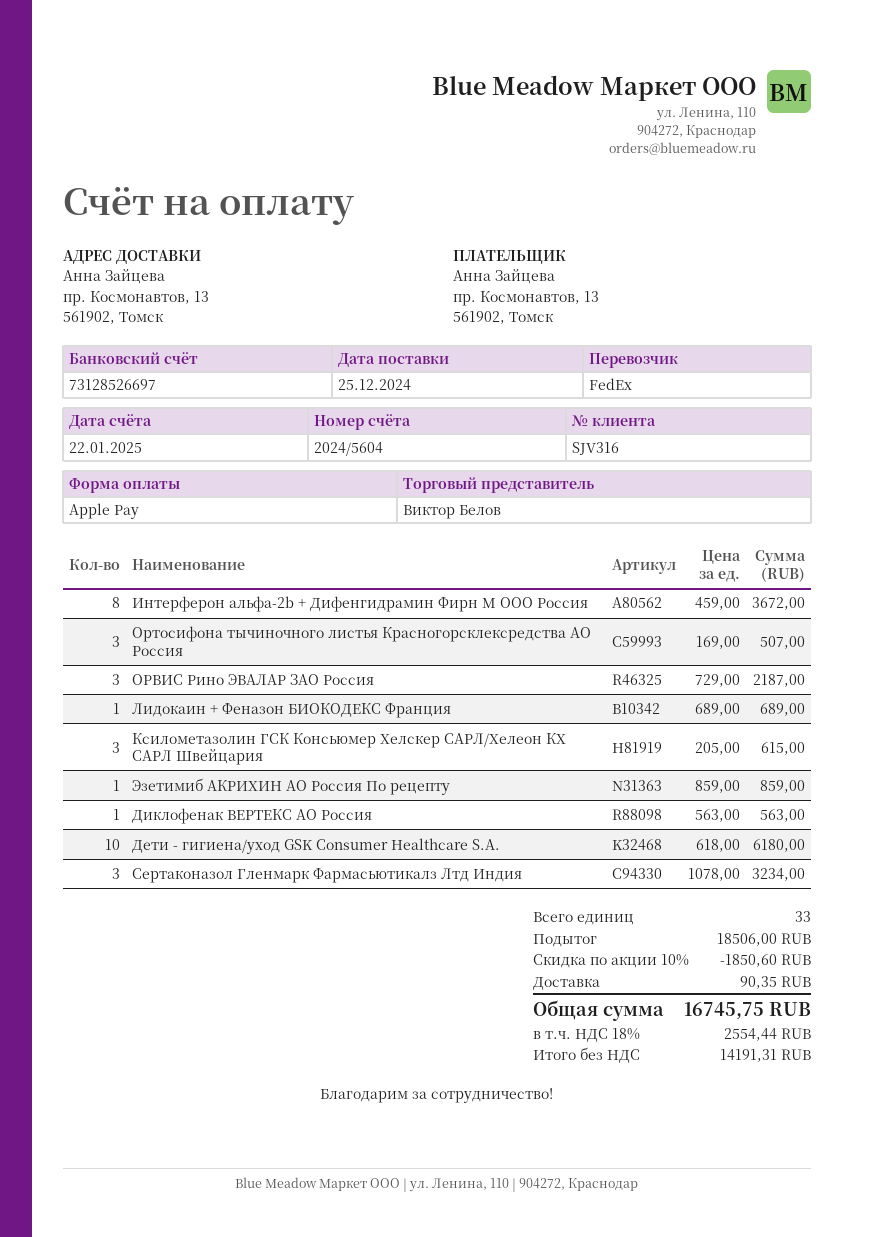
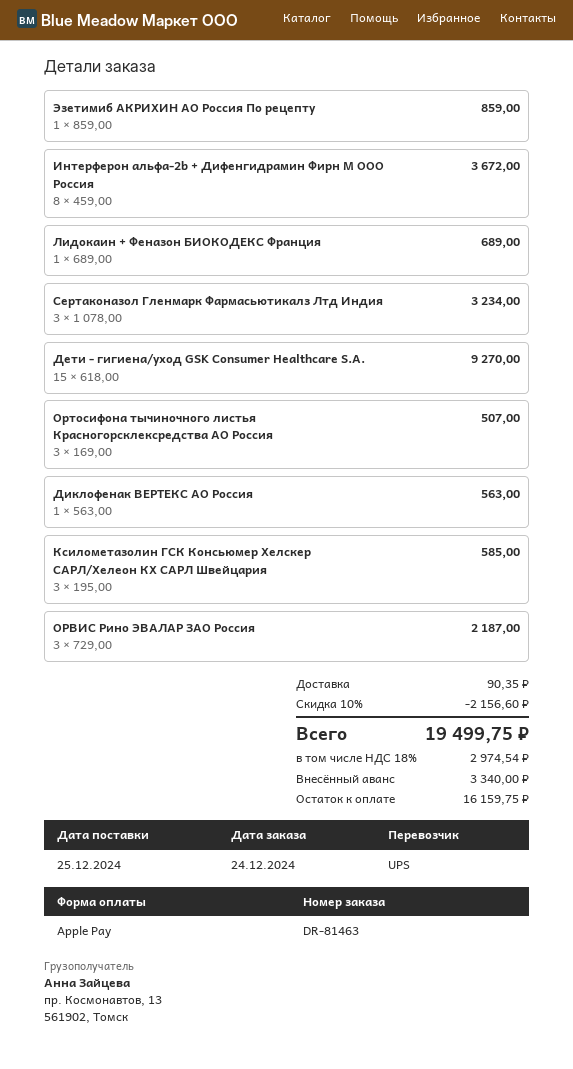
shipping method: FedEx -> UPS
Ксилометазолин ГСК Консьюмер Хелскер САРЛ/Хелеон КХ САРЛ Швейцария: 3 x 205.00 = 615.00 -> 3 x 195.00 = 585.00
Дети - гигиена/уход GSK Consumer Healthcare S.A.: 10 x 618.00 = 6180.00 -> 15 x 618.00 = 9270.00
discount: 10% = 1850.60 -> 10% = 2156.60
tax: 18% = 2554.44 -> 18% = 2974.54
total: 16745.75 -> 19499.75

